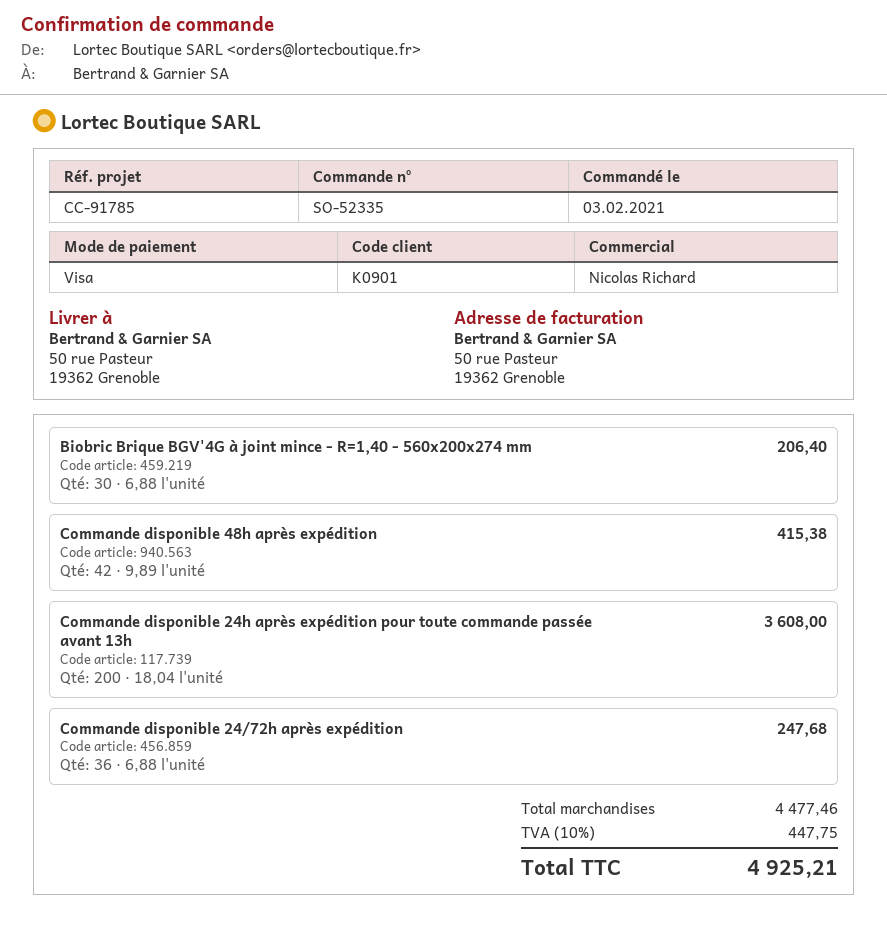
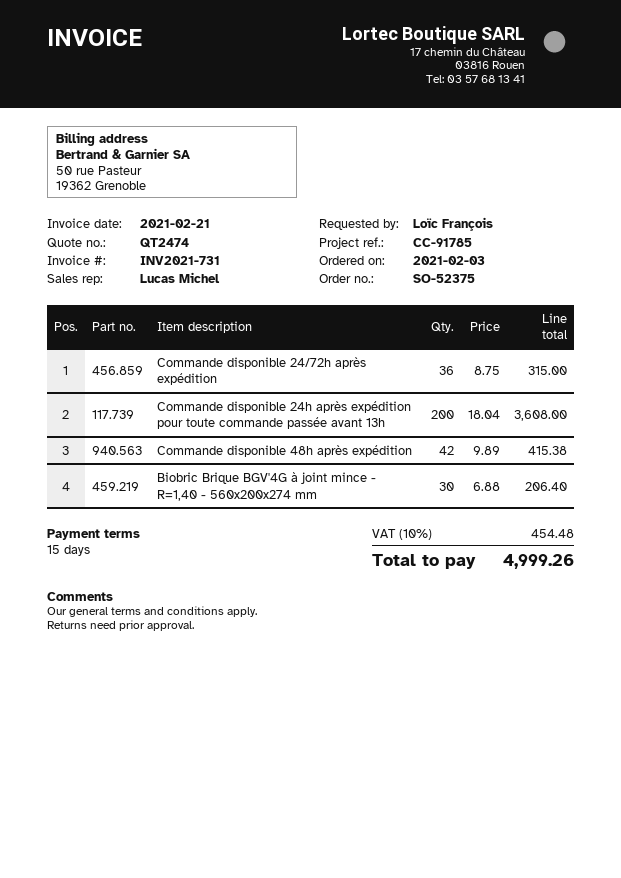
order number: SO-52335 -> SO-52375
sales rep: Nicolas Richard -> Lucas Michel
Commande disponible 24/72h après expédition: 36 x 6.88 = 247.68 -> 36 x 8.75 = 315.00
tax: 10% = 447.75 -> 10% = 454.48
total: 4925.21 -> 4999.26

